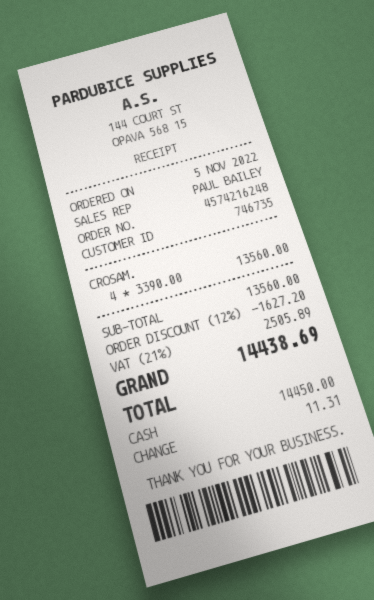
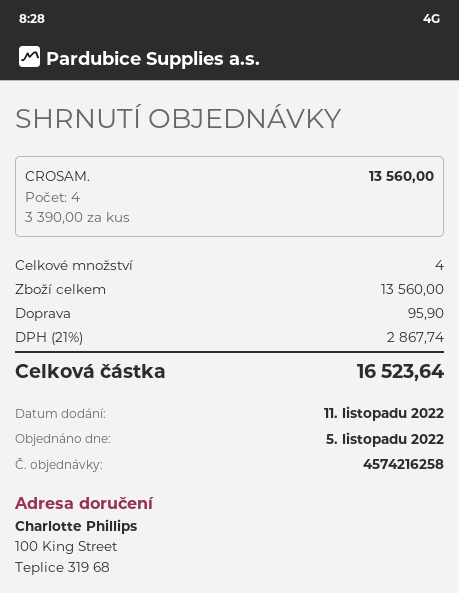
order number: 4574216248 -> 4574216258
discount: 12% = 1627.20 -> none
shipping: none -> 95.90
tax: 21% = 2505.89 -> 21% = 2867.74
total: 14438.69 -> 16523.64

